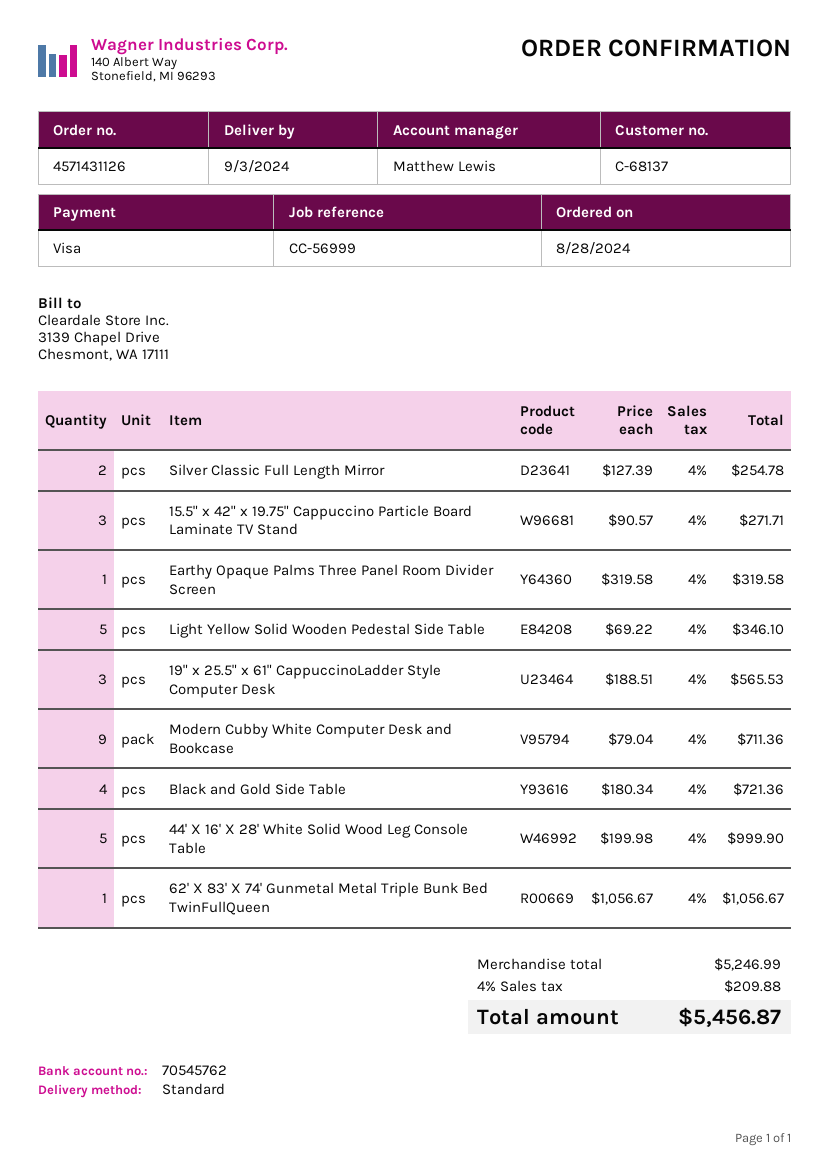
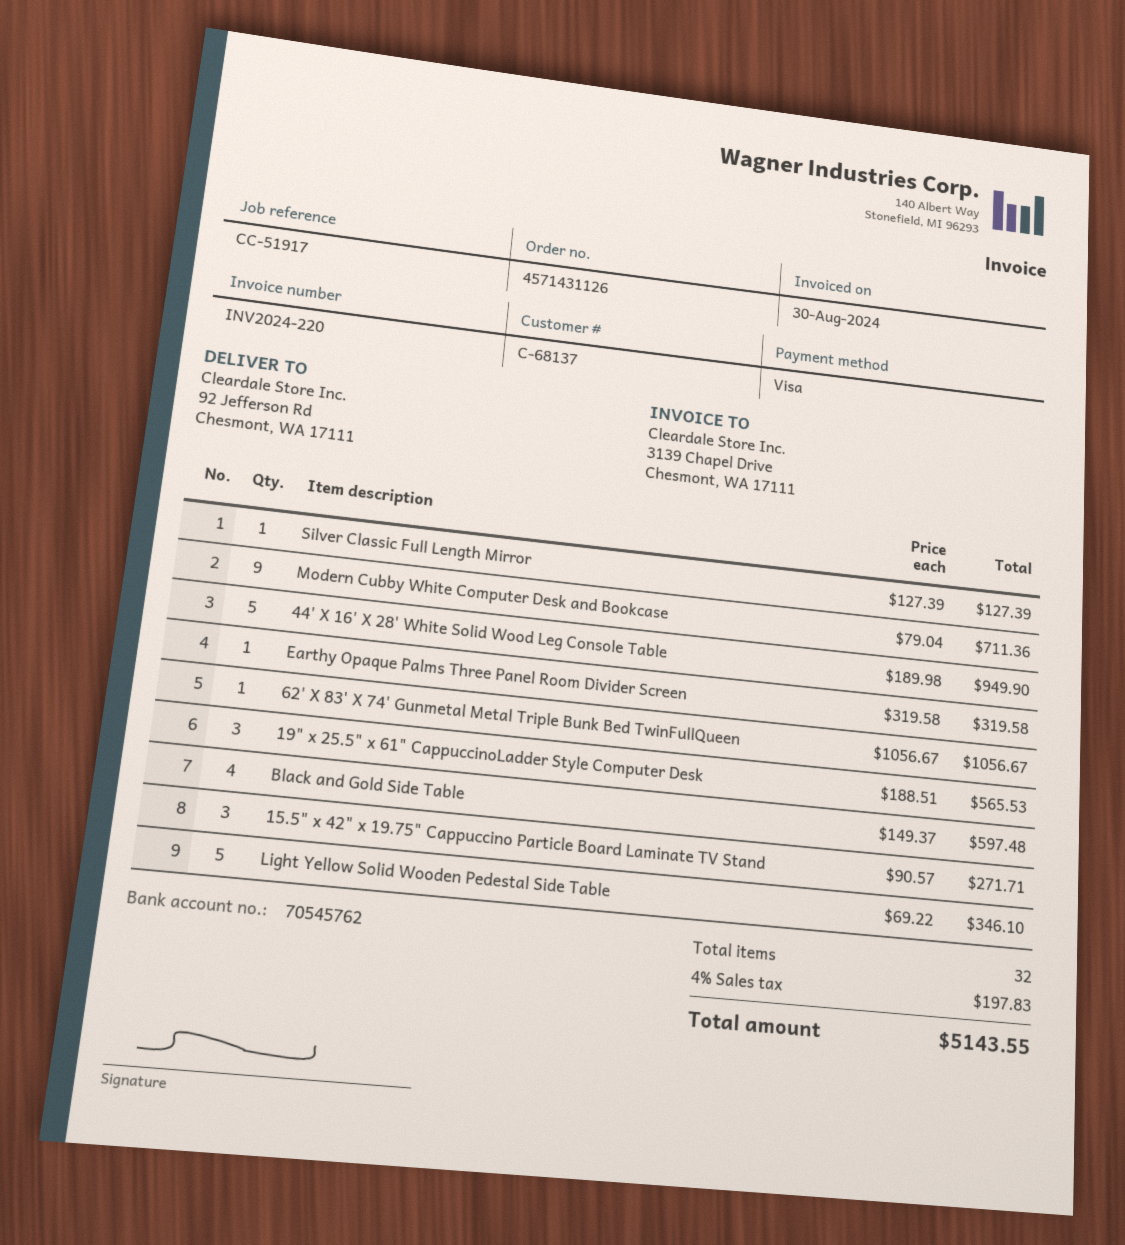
reference: CC-56999 -> CC-51917
Silver Classic Full Length Mirror: 2 x 127.39 = 254.78 -> 1 x 127.39 = 127.39
Black and Gold Side Table: 4 x 180.34 = 721.36 -> 4 x 149.37 = 597.48
44' X 16' X 28' White Solid Wood Leg Console Table: 5 x 199.98 = 999.90 -> 5 x 189.98 = 949.90
tax: 4% = 209.88 -> 4% = 197.83
total: 5456.87 -> 5143.55

